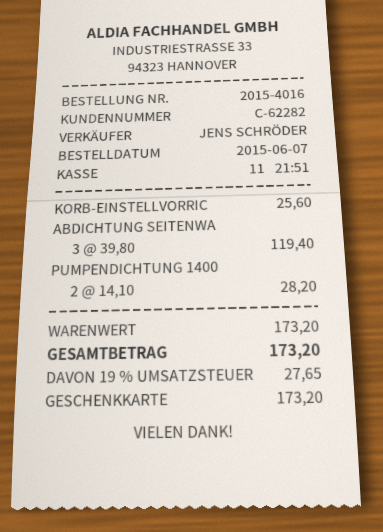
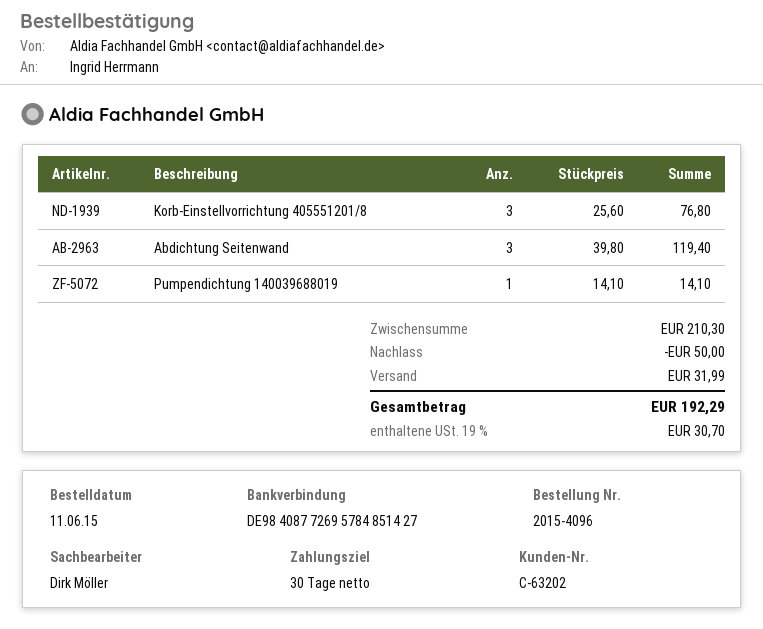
order number: 2015-4016 -> 2015-4096
order date: 2015-06-07 -> 2015-06-11
customer number: C-62282 -> C-63202
sales rep: JENS SCHRÖDER -> Dirk Möller
KORB-EINSTELLVORRIC: 1 x 25.60 = 25.60 -> 3 x 25.60 = 76.80
PUMPENDICHTUNG 1400: 2 x 14.10 = 28.20 -> 1 x 14.10 = 14.10
subtotal: 173.20 -> 210.30
discount: none -> 50.00
shipping: none -> 31.99
tax: 19% = 27.65 -> 19% = 30.70
total: 173.20 -> 192.29

